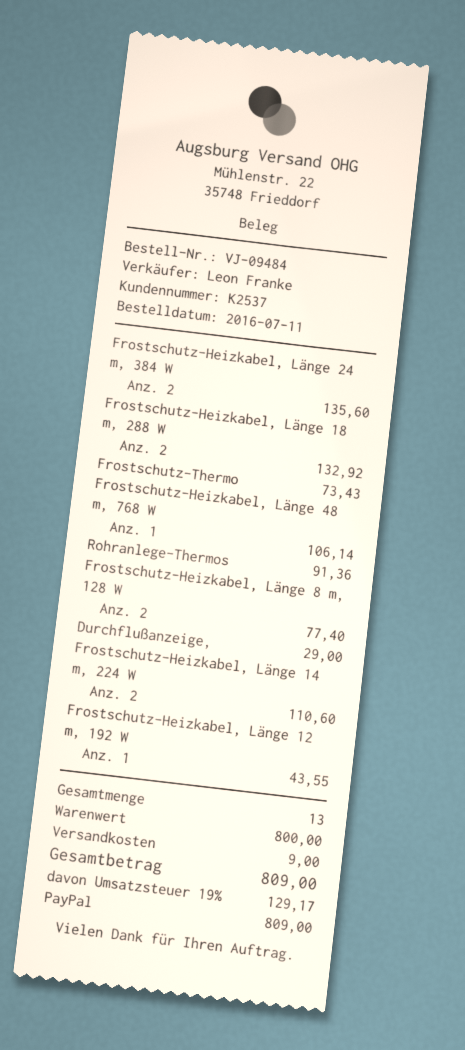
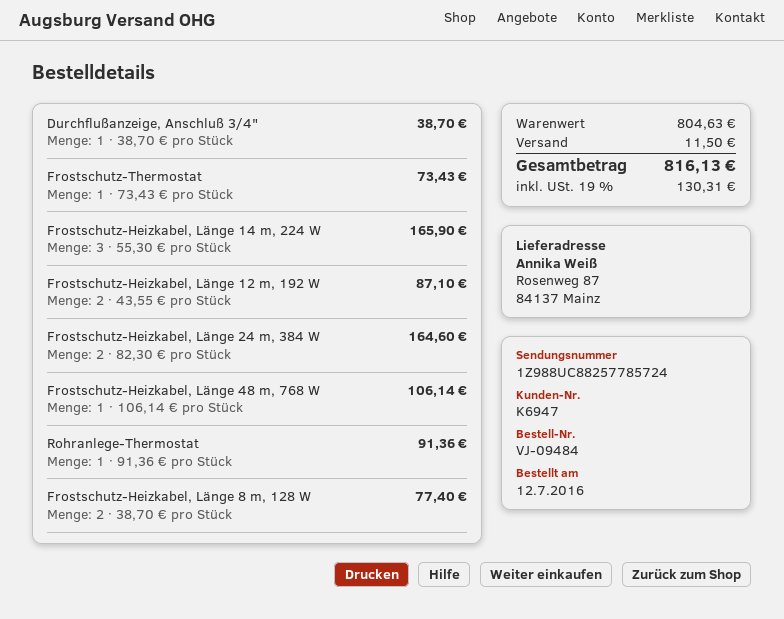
order date: 2016-07-11 -> 2016-07-12
customer number: K2537 -> K6947
Frostschutz-Heizkabel, Länge 24 m, 384 W: 2 for 135.60 -> 2 for 164.60
Frostschutz-Heizkabel, Länge 18 m, 288 W: 2 for 132.92 -> none
Durchflußanzeige,: 1 for 29.00 -> 1 for 38.70
Frostschutz-Heizkabel, Länge 14 m, 224 W: 2 for 110.60 -> 3 for 165.90
Frostschutz-Heizkabel, Länge 12 m, 192 W: 1 for 43.55 -> 2 for 87.10
subtotal: 800.00 -> 804.63
shipping: 9.00 -> 11.50
tax: 19% = 129.17 -> 19% = 130.31
total: 809.00 -> 816.13

